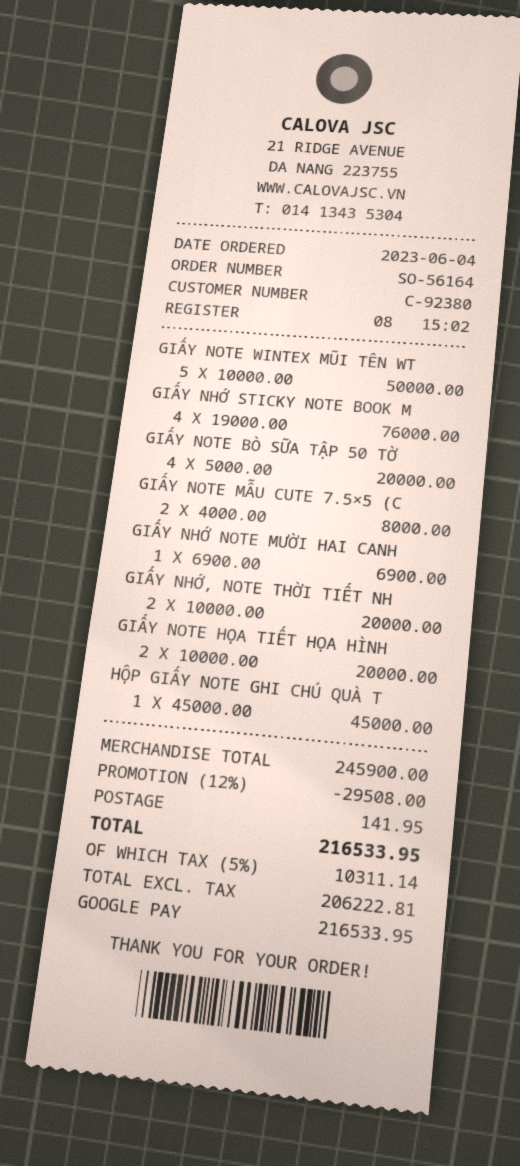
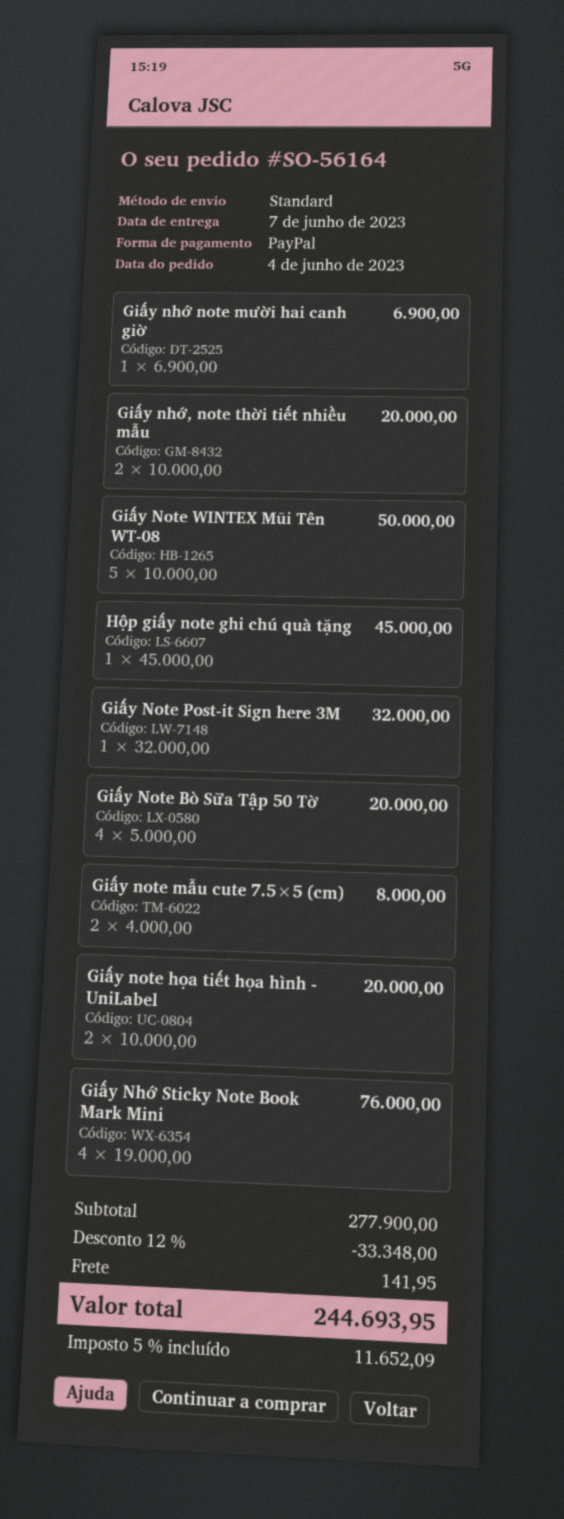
payment method: Google Pay -> PayPal
Giấy Note Post-it Sign here 3M: none -> 1 x 32000.00 = 32000.00
subtotal: 245900.00 -> 277900.00
discount: 12% = 29508.00 -> 12% = 33348.00
tax: 5% = 10311.14 -> 5% = 11652.09
total: 216533.95 -> 244693.95

